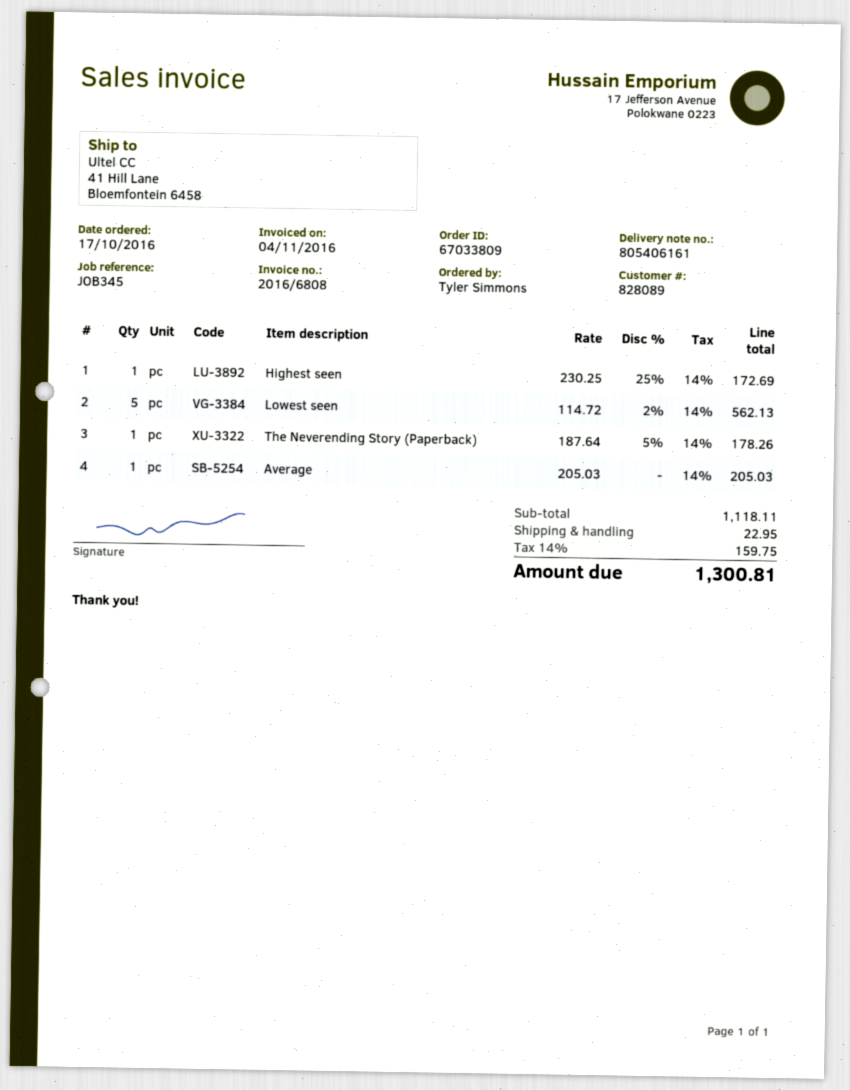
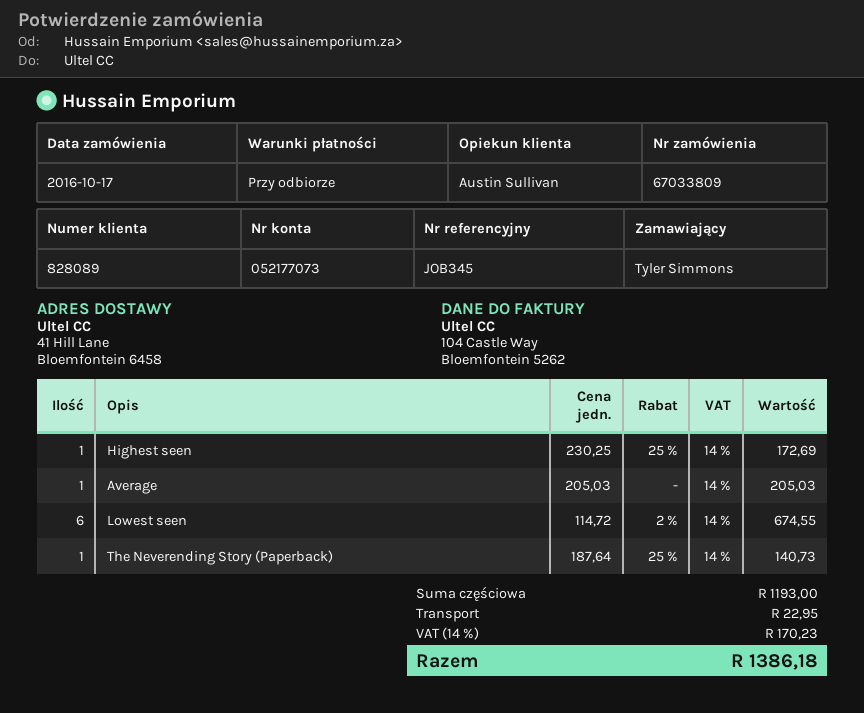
Lowest seen: 5 x 114.72 - 2% = 562.13 -> 6 x 114.72 - 2% = 674.55
The Neverending Story (Paperback): 1 x 187.64 - 5% = 178.26 -> 1 x 187.64 - 25% = 140.73
subtotal: 1118.11 -> 1193.00
tax: 14% = 159.75 -> 14% = 170.23
total: 1300.81 -> 1386.18

